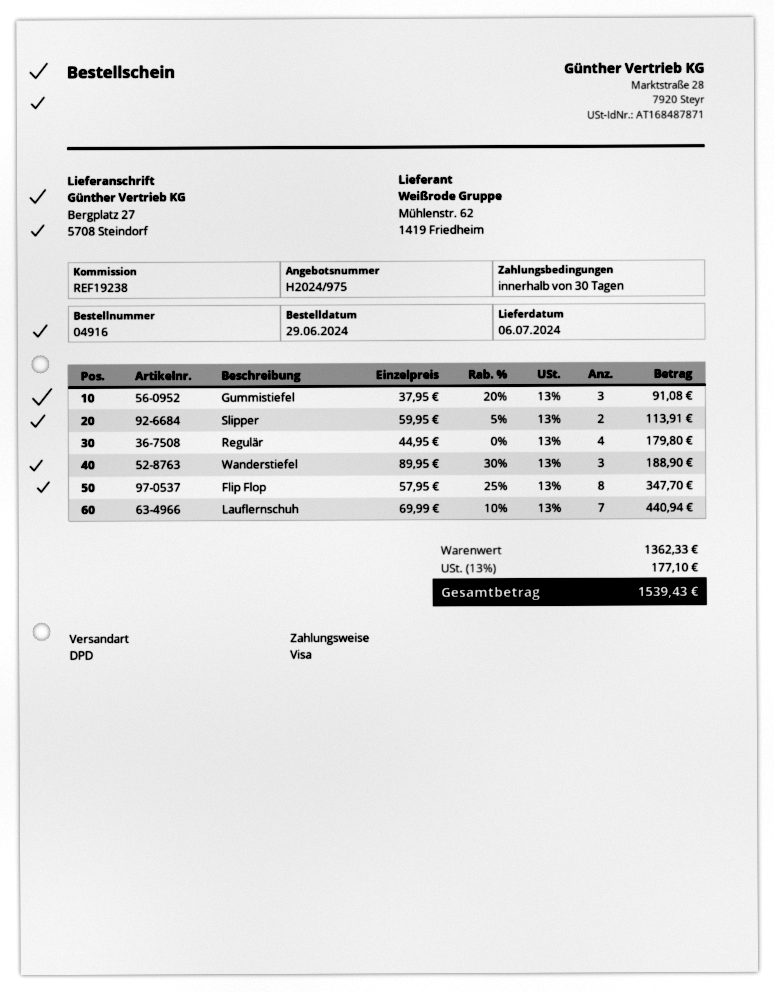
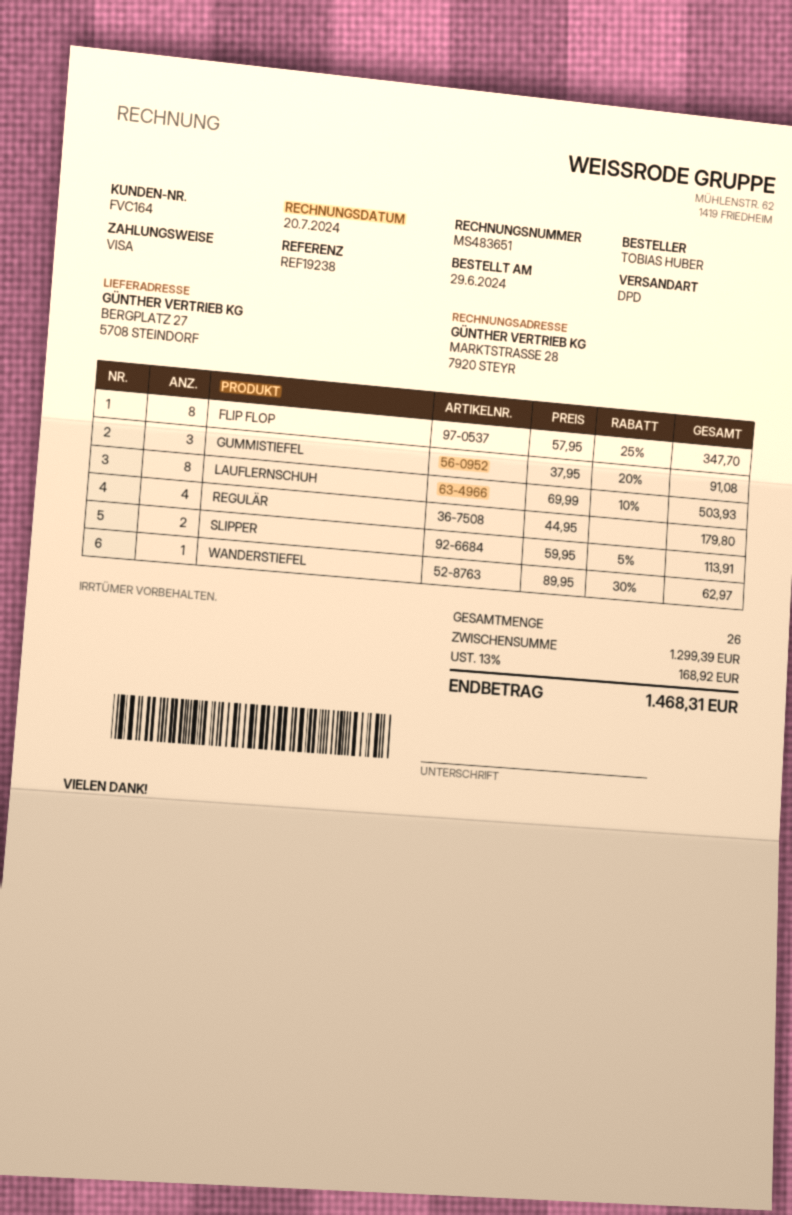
Wanderstiefel: 3 x 89.95 - 30% = 188.90 -> 1 x 89.95 - 30% = 62.97
Lauflernschuh: 7 x 69.99 - 10% = 440.94 -> 8 x 69.99 - 10% = 503.93
subtotal: 1362.33 -> 1299.39
tax: 13% = 177.10 -> 13% = 168.92
total: 1539.43 -> 1468.31

